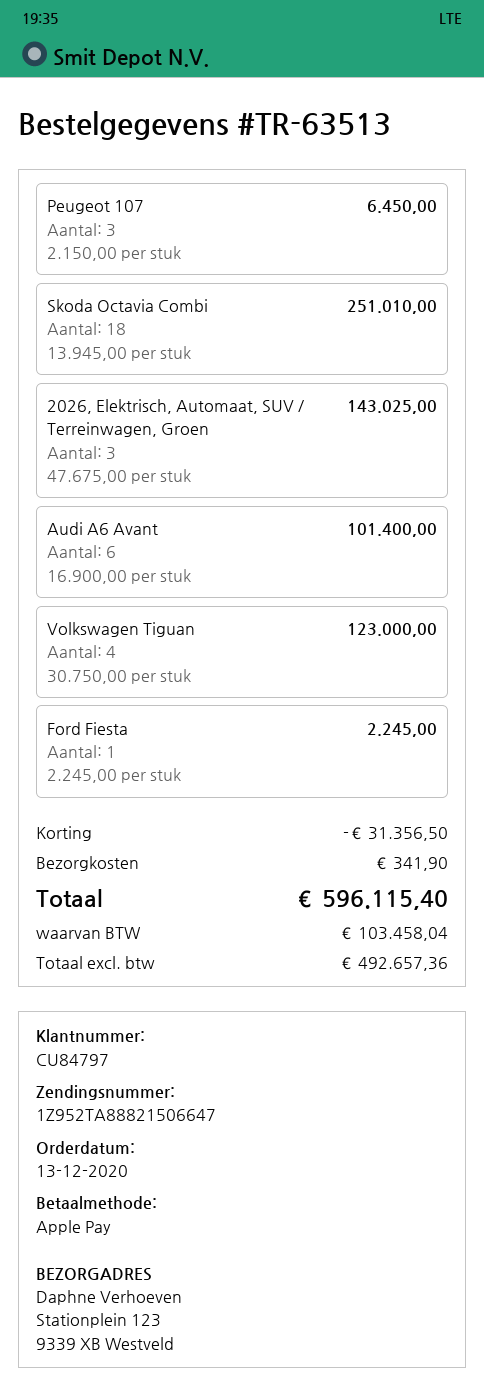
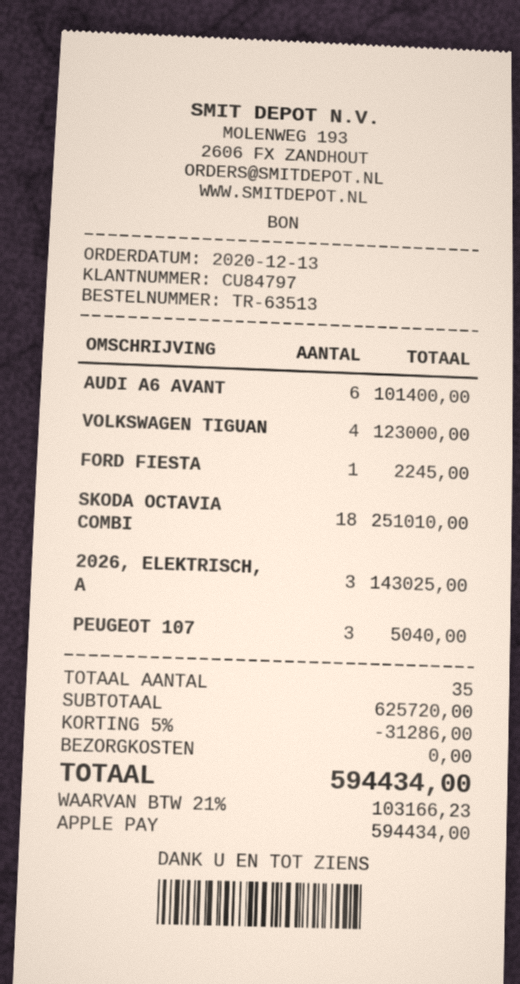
Peugeot 107: 3 for 6450.00 -> 3 for 5040.00
discount: 31356.50 -> 31286.00
shipping: 341.90 -> 0.00
tax: 103458.04 -> 103166.23
total: 596115.40 -> 594434.00

